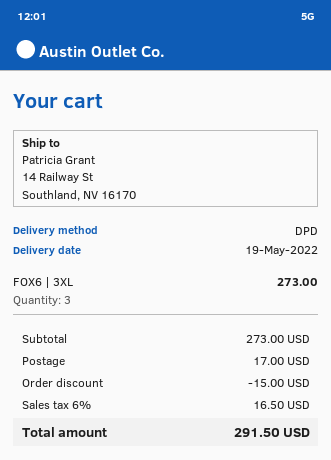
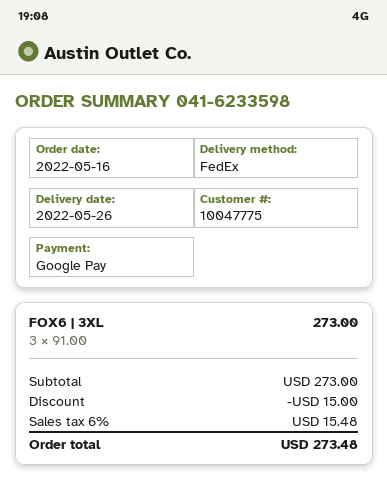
delivery date: 2022-05-19 -> 2022-05-26
shipping method: DPD -> FedEx
shipping: 17.00 -> none
tax: 6% = 16.50 -> 6% = 15.48
total: 291.50 -> 273.48

